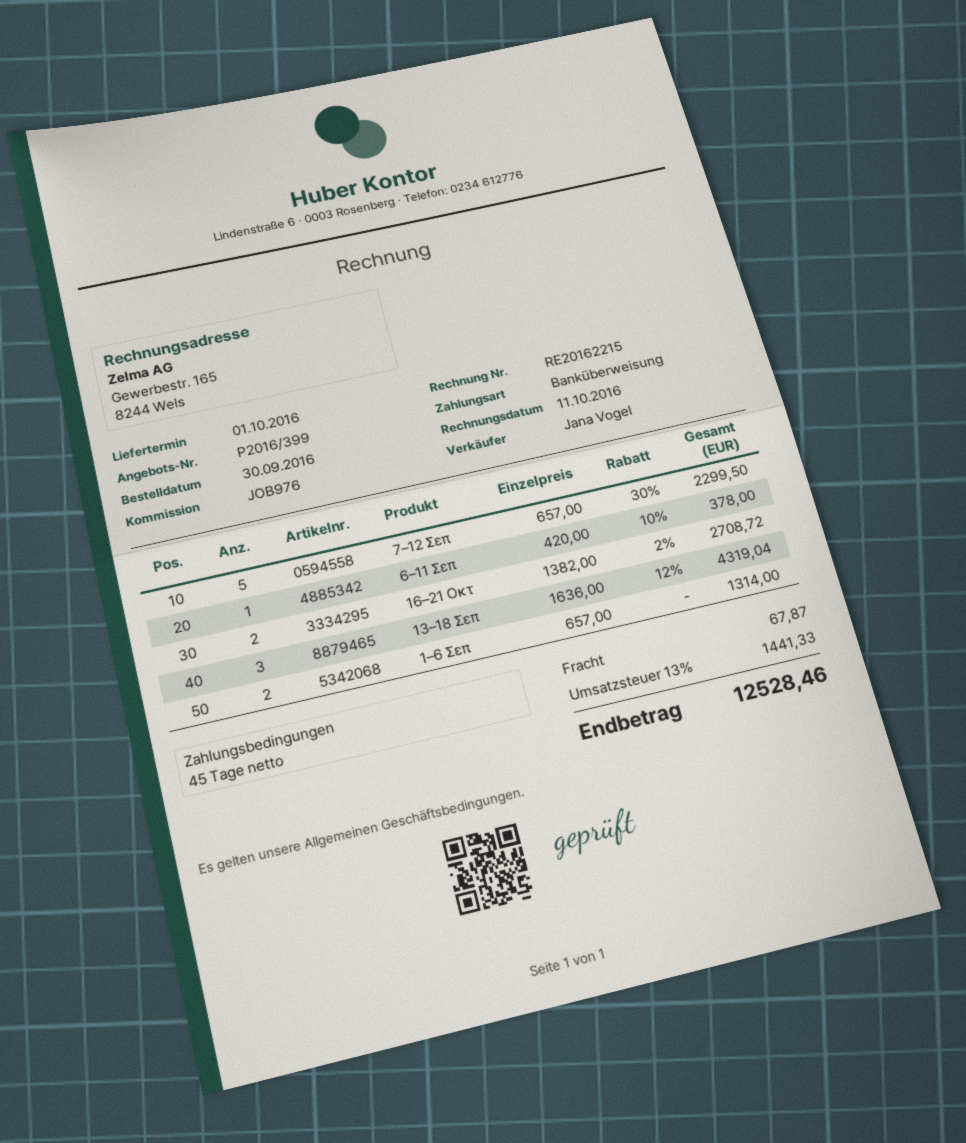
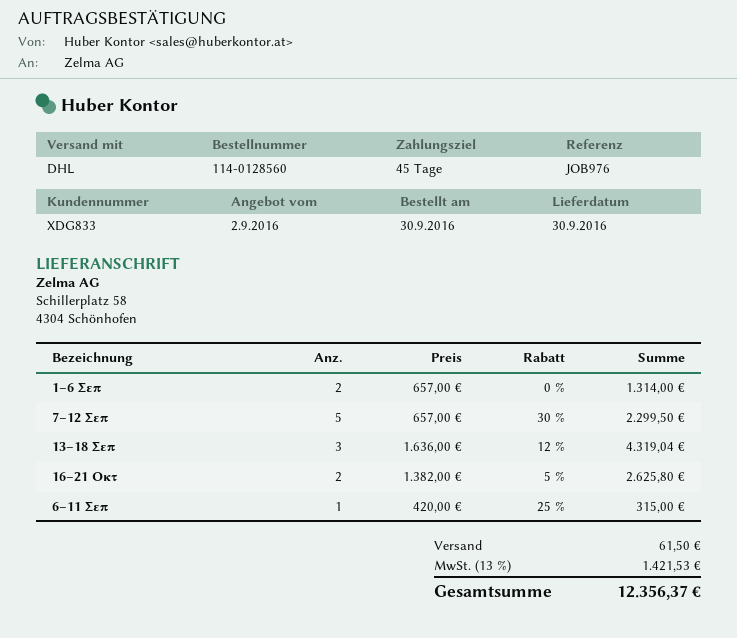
delivery date: 2016-10-01 -> 2016-09-30
6–11 Σεπ: 1 x 420.00 - 10% = 378.00 -> 1 x 420.00 - 25% = 315.00
16–21 Οκτ: 2 x 1382.00 - 2% = 2708.72 -> 2 x 1382.00 - 5% = 2625.80
shipping: 67.87 -> 61.50
tax: 13% = 1441.33 -> 13% = 1421.53
total: 12528.46 -> 12356.37

